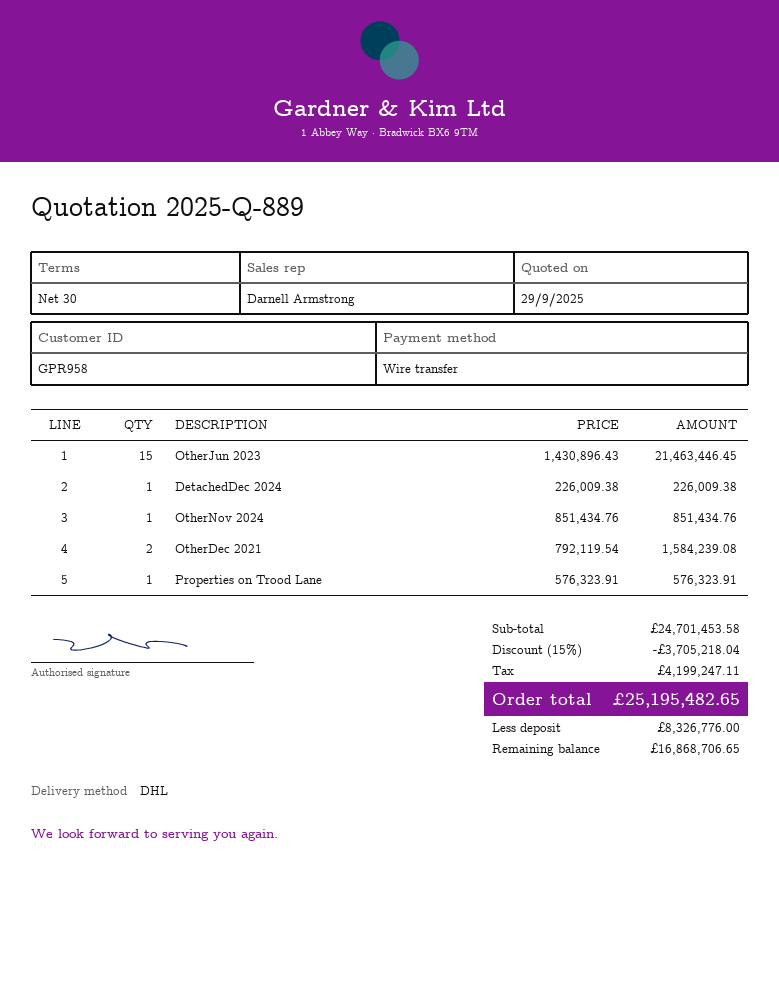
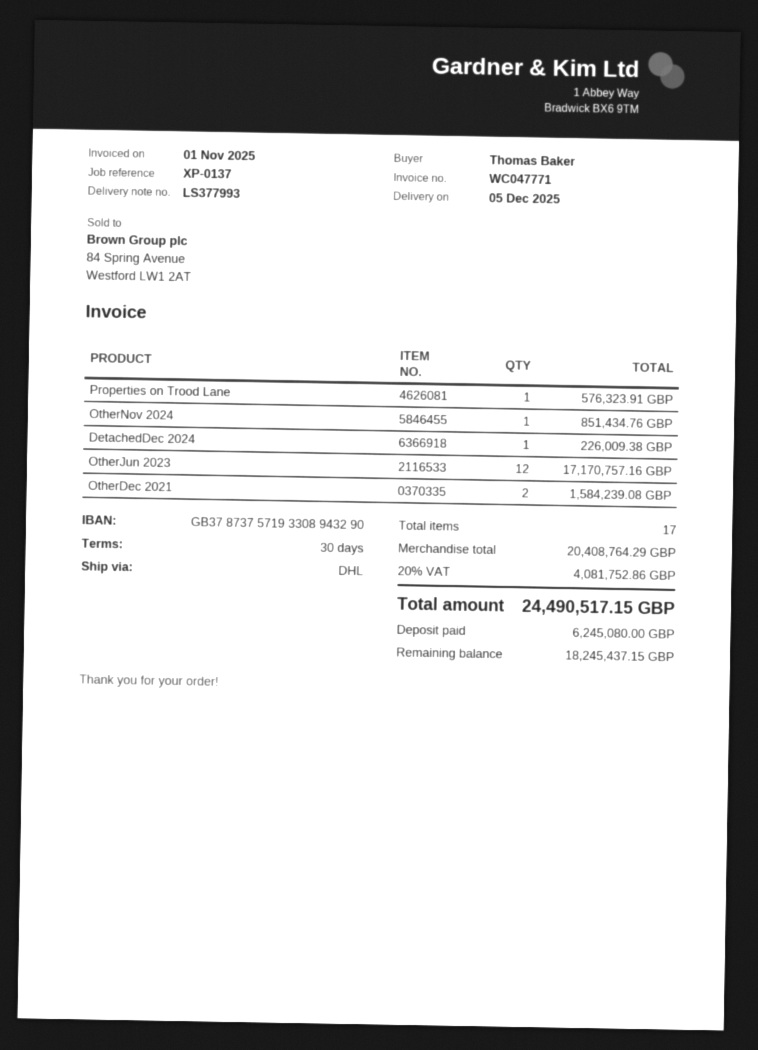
OtherJun 2023: 15 for 21463446.45 -> 12 for 17170757.16
subtotal: 24701453.58 -> 20408764.29
discount: 15% = 3705218.04 -> none
tax: 4199247.11 -> 4081752.86
total: 25195482.65 -> 24490517.15
deposit: 8326776.00 -> 6245080.00
balance: 16868706.65 -> 18245437.15

